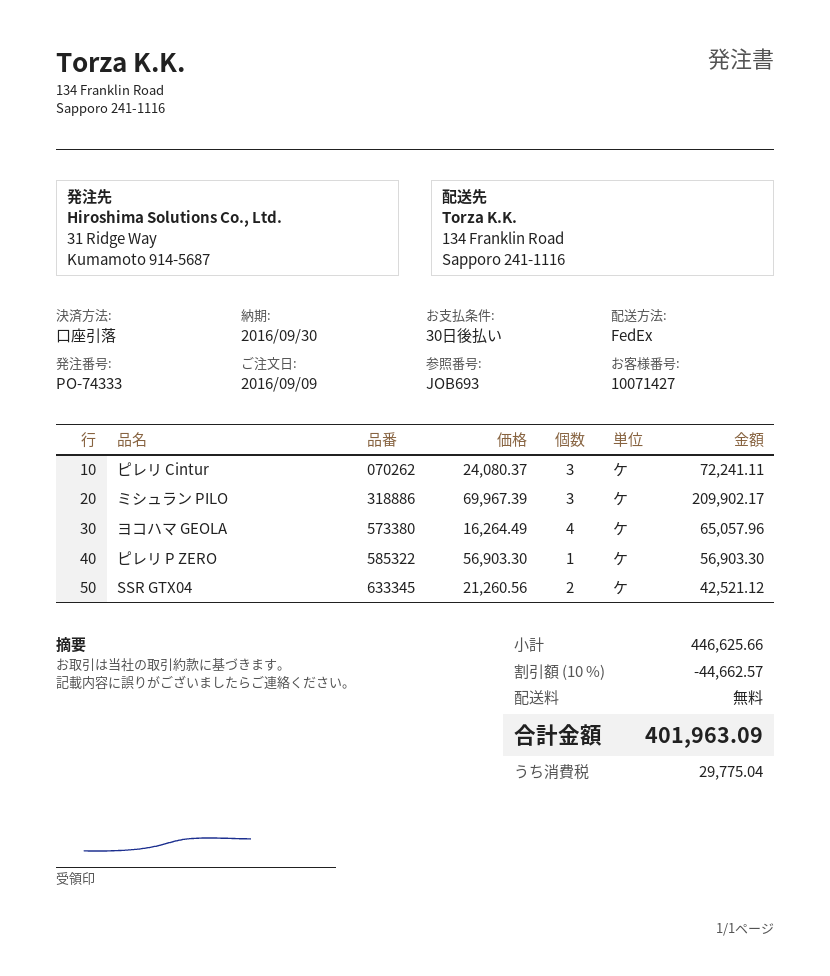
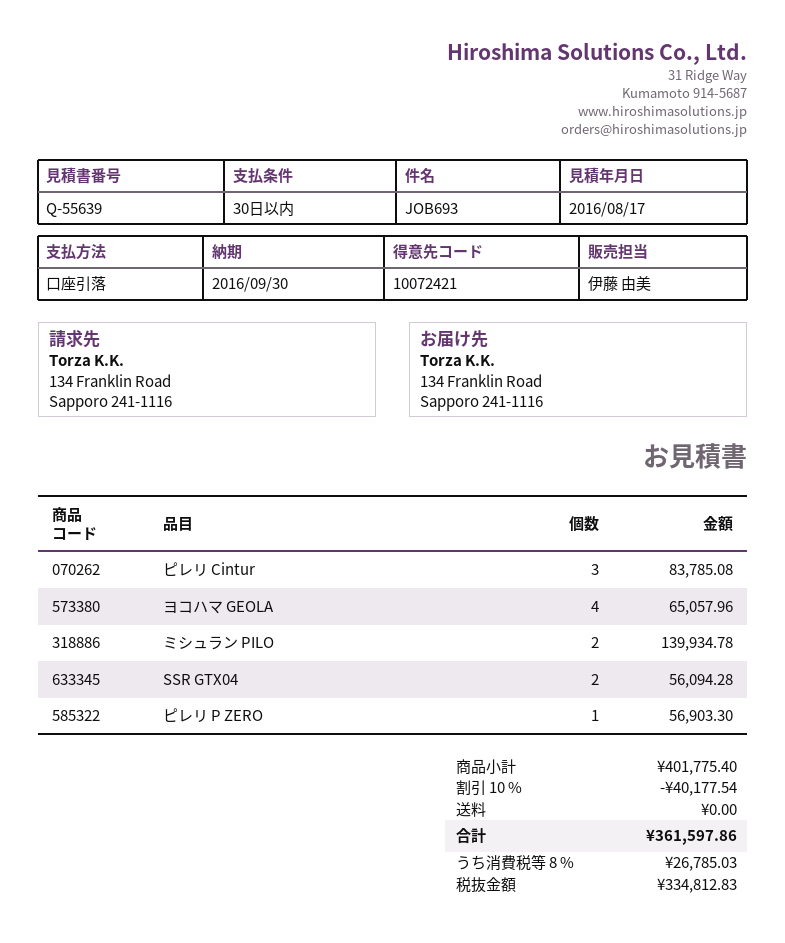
customer number: 10071427 -> 10072421
ピレリ Cintur: 3 for 72241.11 -> 3 for 83785.08
ミシュラン PILO: 3 for 209902.17 -> 2 for 139934.78
SSR GTX04: 2 for 42521.12 -> 2 for 56094.28
subtotal: 446625.66 -> 401775.40
discount: 10% = 44662.57 -> 10% = 40177.54
tax: 29775.04 -> 26785.03
total: 401963.09 -> 361597.86

